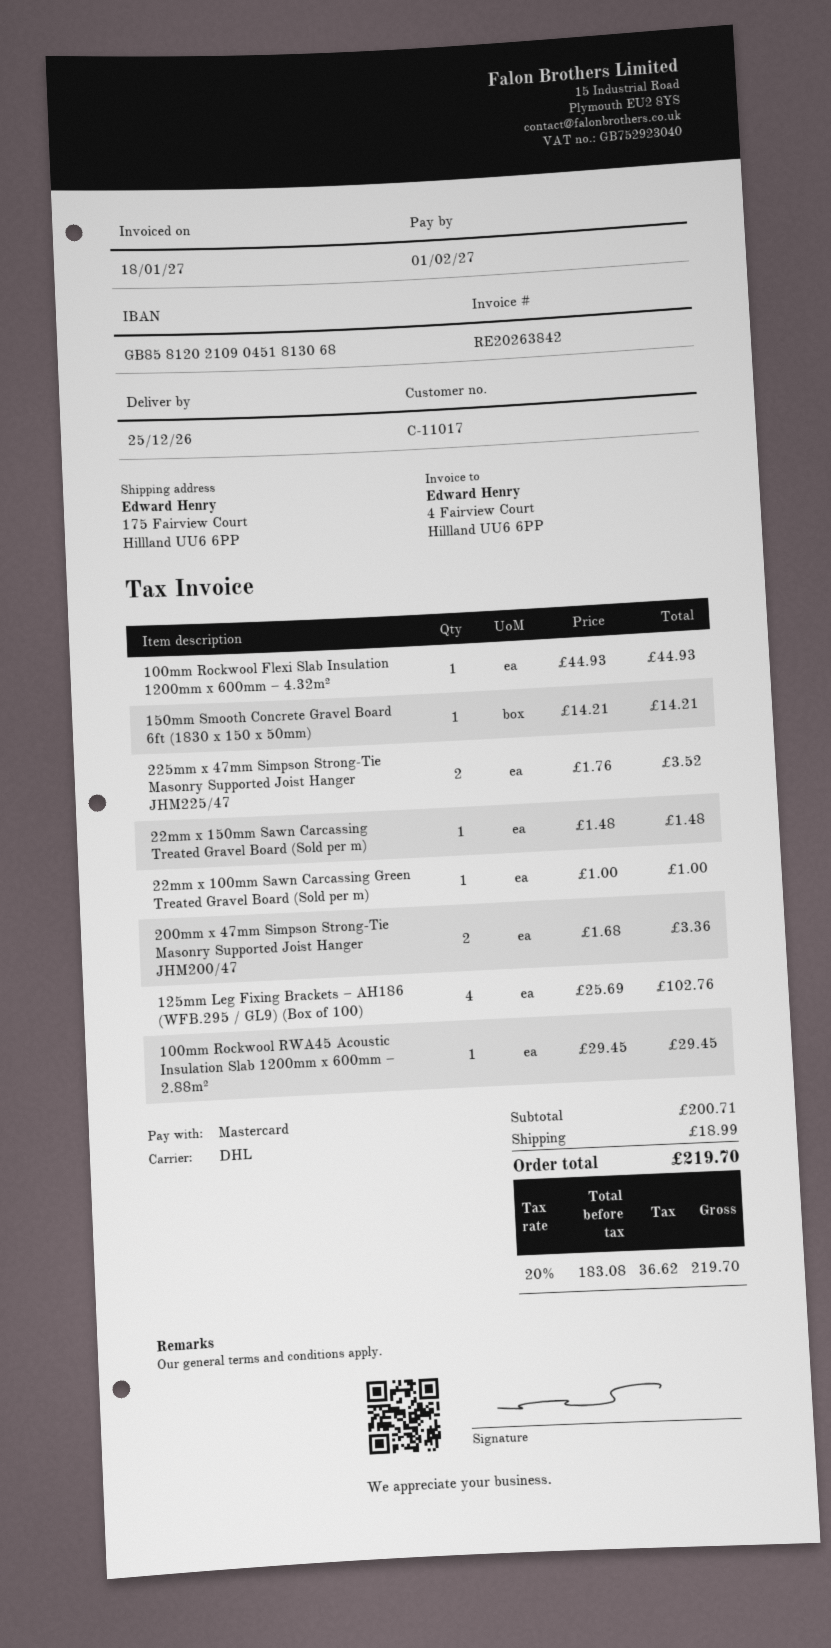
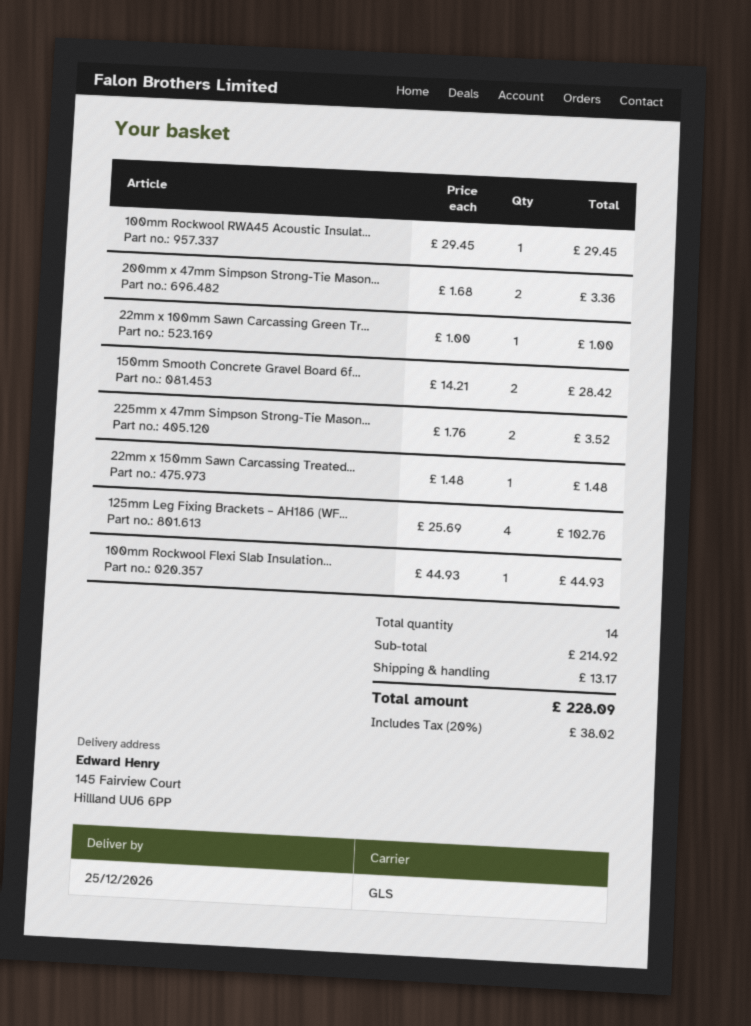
shipping method: DHL -> GLS
ship to: 175 Fairview Court, Hillland UU6 6PP -> 145 Fairview Court, Hillland UU6 6PP
150mm Smooth Concrete Gravel Board 6ft (1830 x 150 x 50mm): 1 x 14.21 = 14.21 -> 2 x 14.21 = 28.42
subtotal: 200.71 -> 214.92
shipping: 18.99 -> 13.17
tax: 20% = 36.62 -> 20% = 38.02
total: 219.70 -> 228.09

